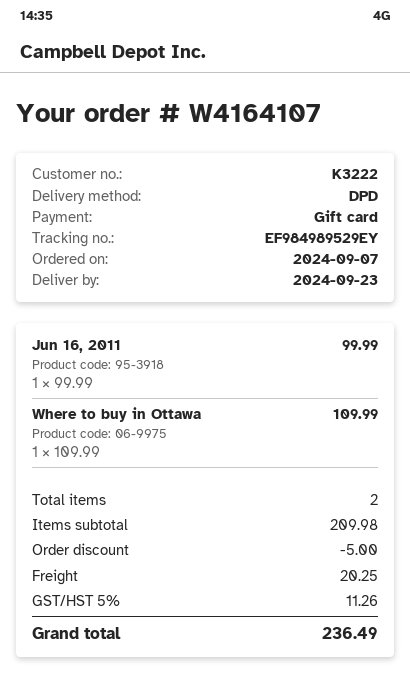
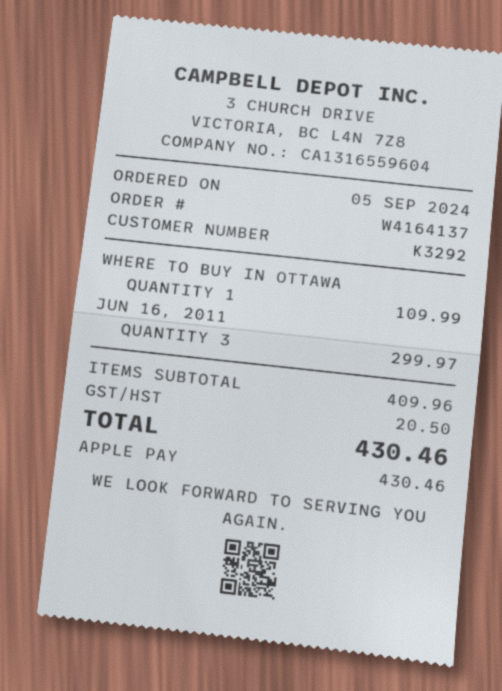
order number: W4164107 -> W4164137
order date: 2024-09-07 -> 2024-09-05
customer number: K3222 -> K3292
payment method: gift card -> Apple Pay
Jun 16, 2011: 1 for 99.99 -> 3 for 299.97
subtotal: 209.98 -> 409.96
discount: 5.00 -> none
shipping: 20.25 -> none
tax: 11.26 -> 20.50
total: 236.49 -> 430.46

